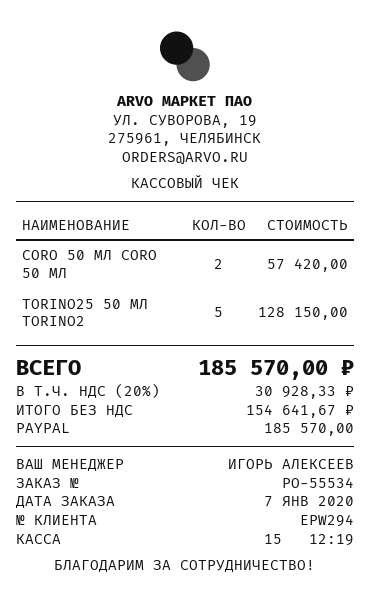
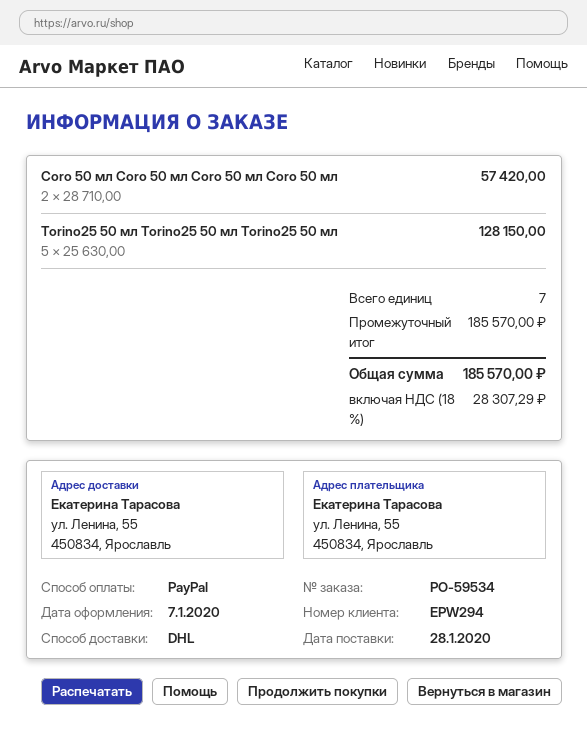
order number: PO-55534 -> PO-59534
tax: 20% = 30928.33 -> 18% = 28307.29

